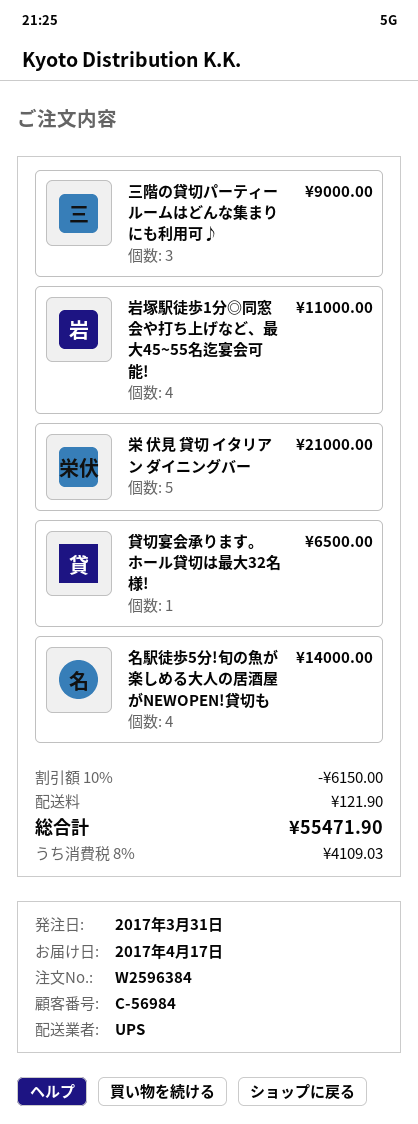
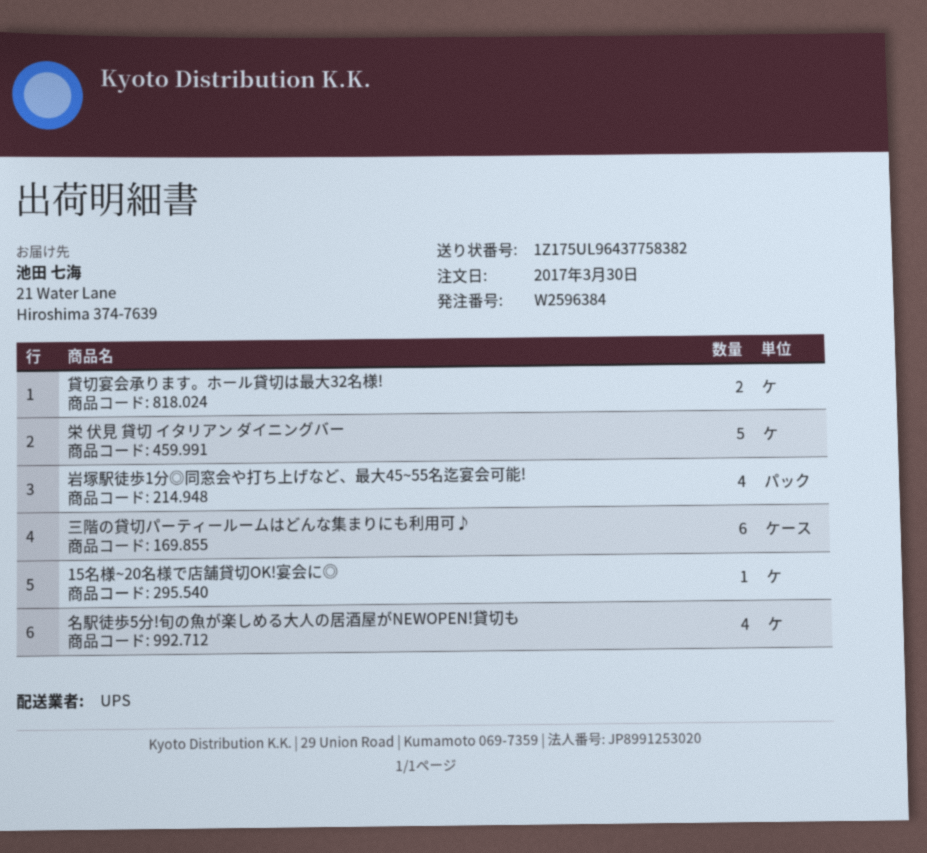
order date: 2017-03-31 -> 2017-03-30
三階の貸切パーティールームはどんな集まりにも利用可♪: 3 -> 6
貸切宴会承ります。ホール貸切は最大32名様!: 1 -> 2
15名様~20名様で店舗貸切OK!宴会に◎: none -> 1

